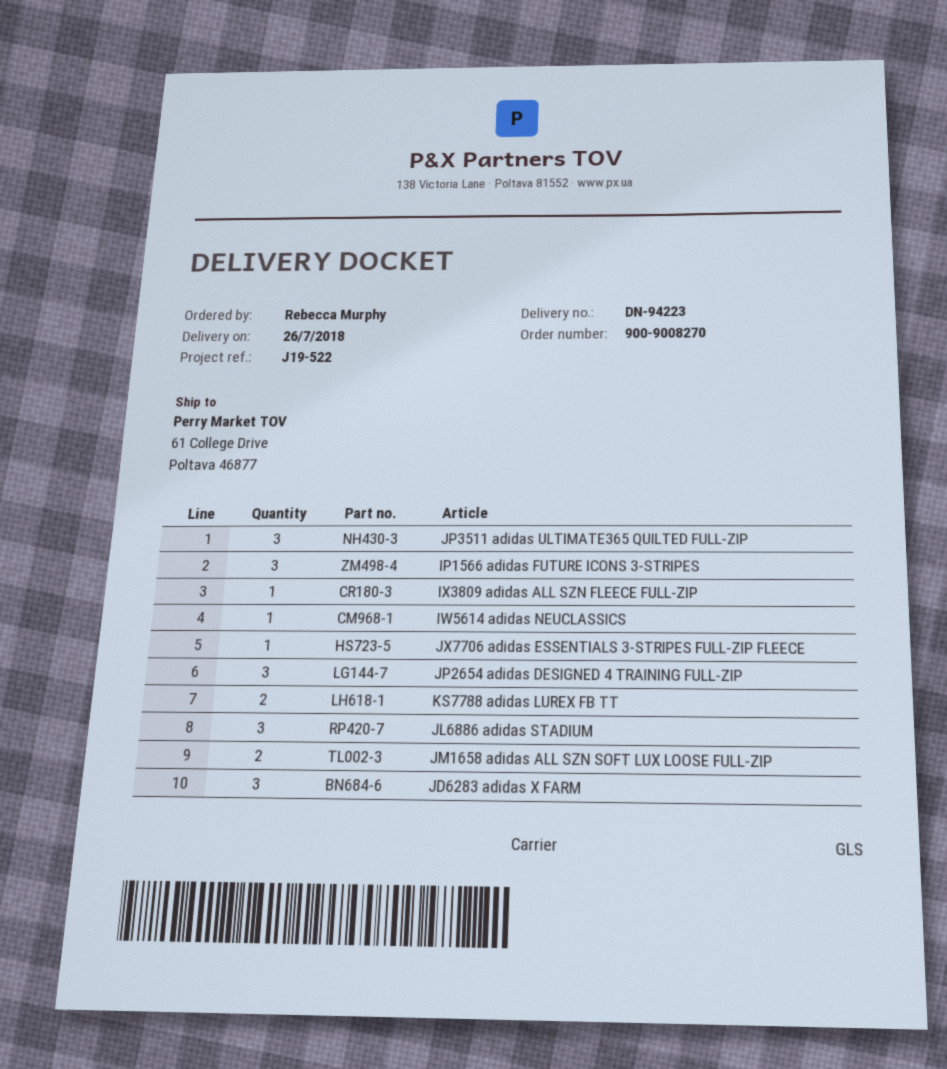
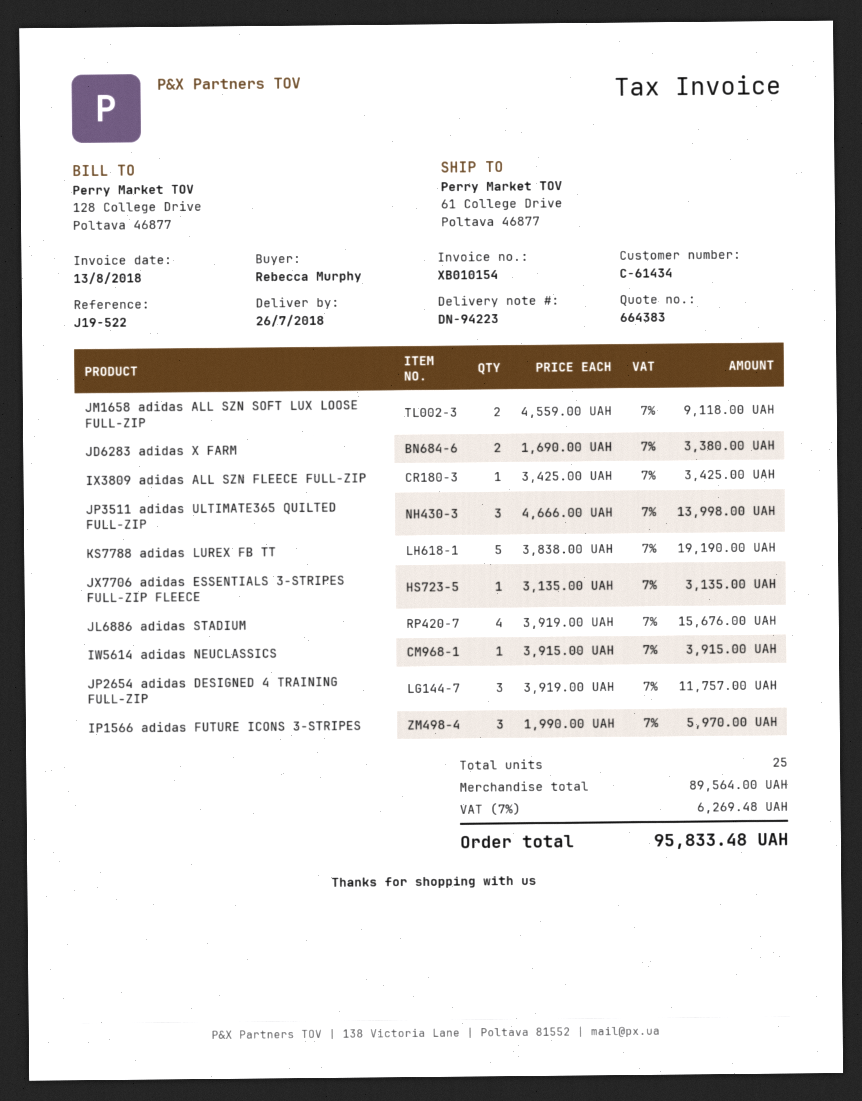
KS7788 adidas LUREX FB TT: 2 -> 5
JL6886 adidas STADIUM: 3 -> 4
JD6283 adidas X FARM: 3 -> 2

